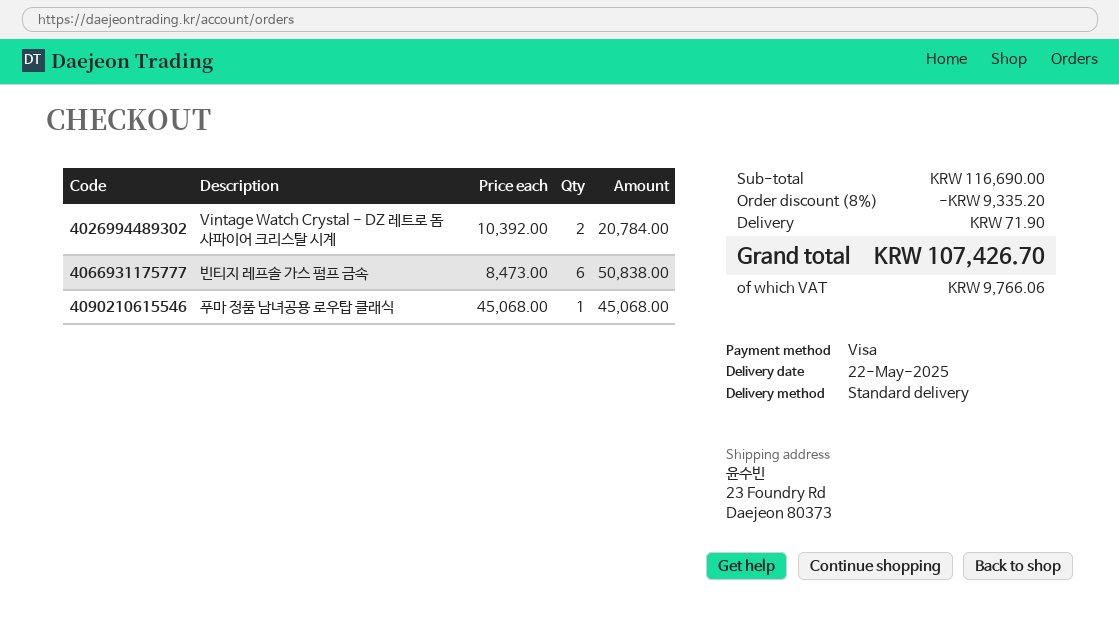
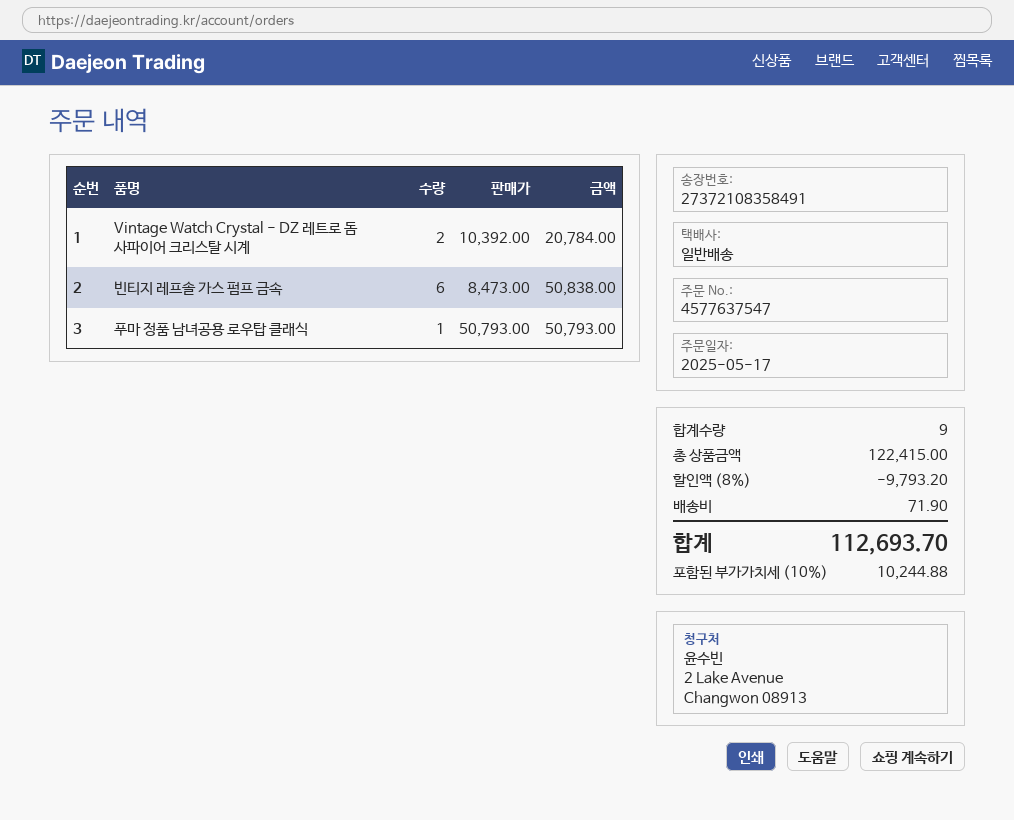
푸마 정품 남녀공용 로우탑 클래식: 1 x 45068.00 = 45068.00 -> 1 x 50793.00 = 50793.00
subtotal: 116690.00 -> 122415.00
discount: 8% = 9335.20 -> 8% = 9793.20
tax: 9766.06 -> 10244.88
total: 107426.70 -> 112693.70

